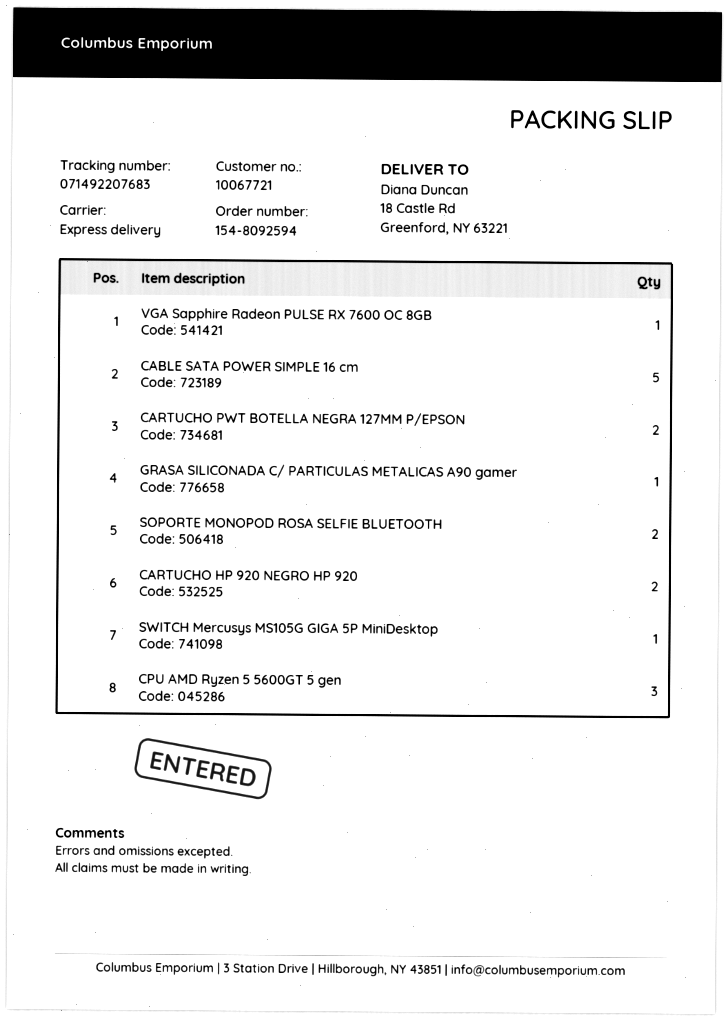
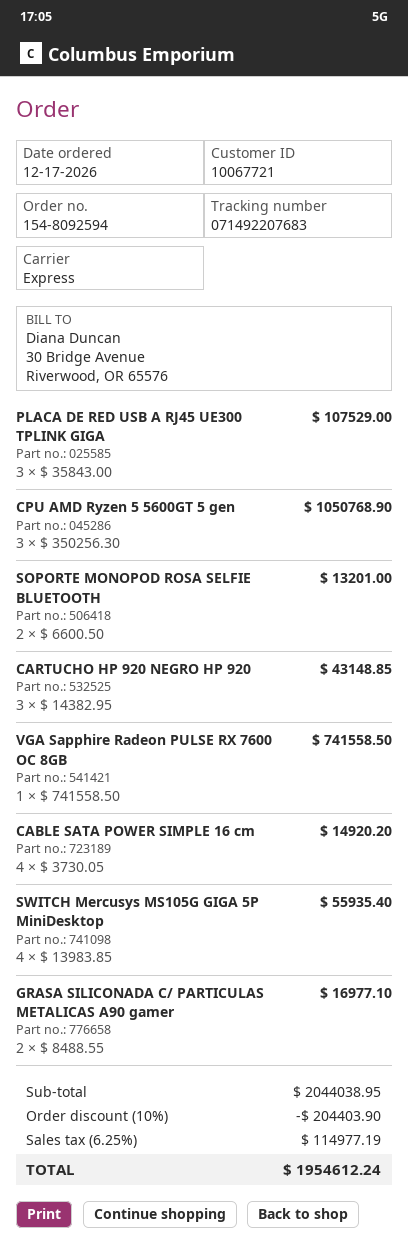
CABLE SATA POWER SIMPLE 16 cm: 5 -> 4
CARTUCHO PWT BOTELLA NEGRA 127MM P/EPSON: 2 -> none
GRASA SILICONADA C/ PARTICULAS METALICAS A90 gamer: 1 -> 2
CARTUCHO HP 920 NEGRO HP 920: 2 -> 3
SWITCH Mercusys MS105G GIGA 5P MiniDesktop: 1 -> 4
PLACA DE RED USB A RJ45 UE300 TPLINK GIGA: none -> 3

